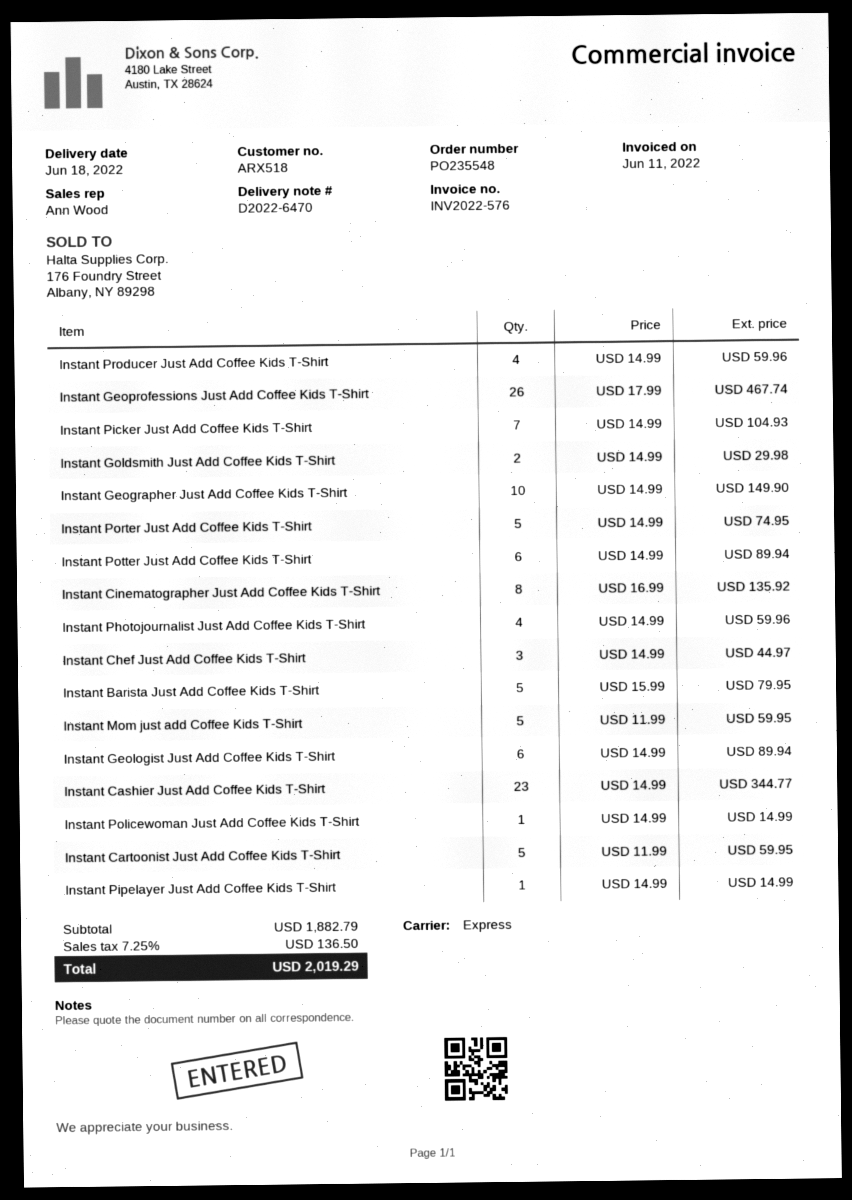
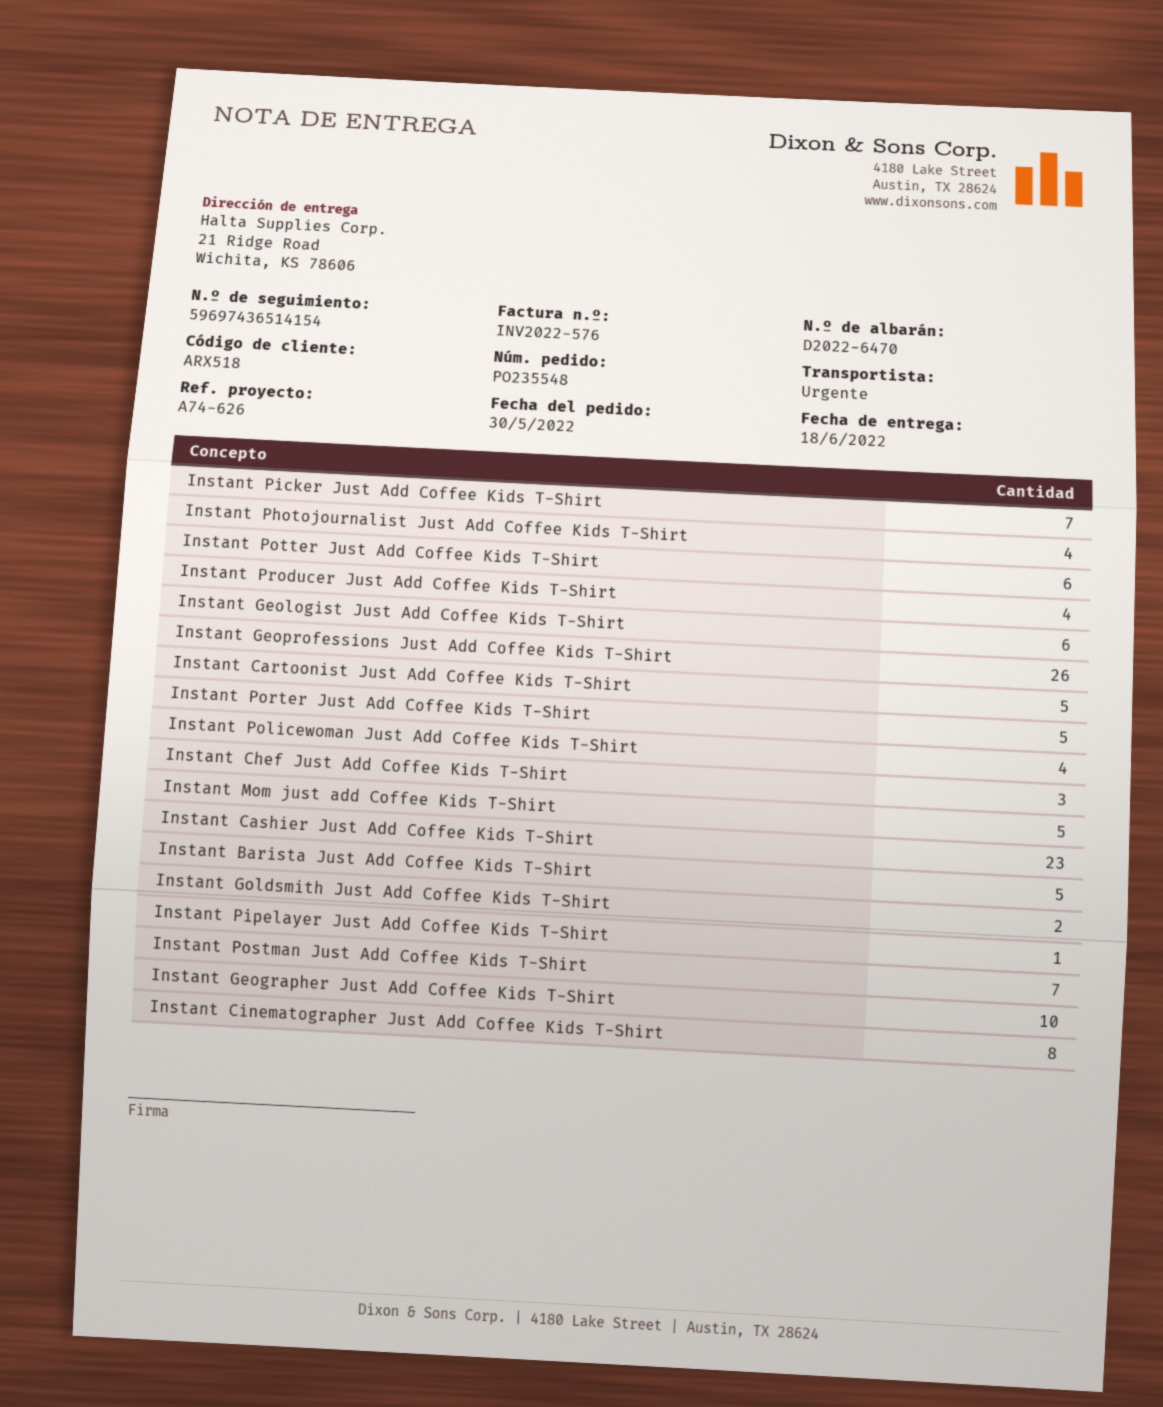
Instant Policewoman Just Add Coffee Kids T-Shirt: 1 -> 4
Instant Postman Just Add Coffee Kids T-Shirt: none -> 7

